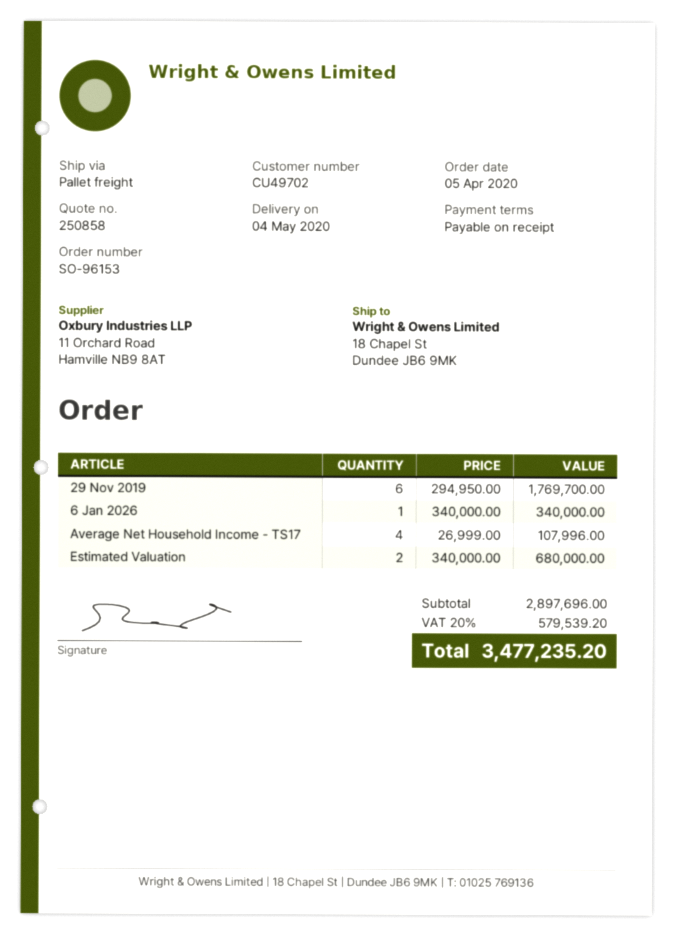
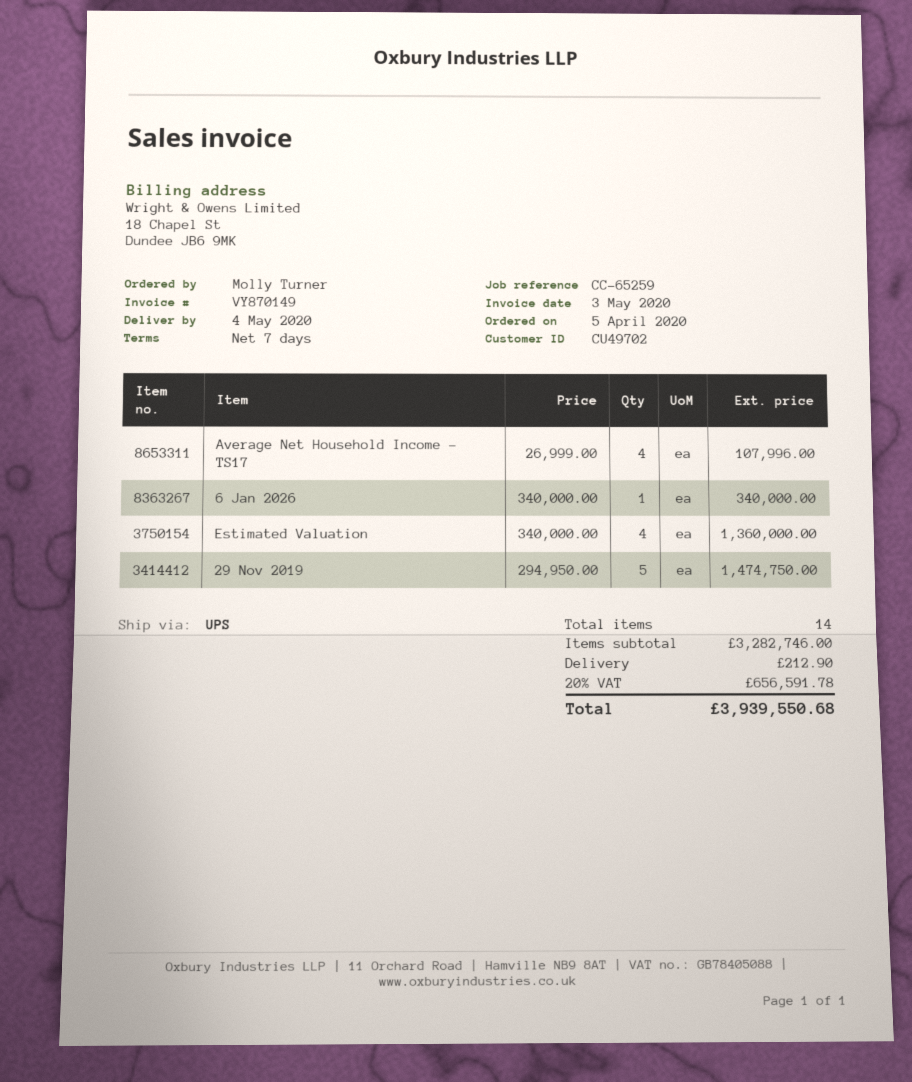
payment terms: on receipt -> 7 days
shipping method: pallet freight -> UPS
29 Nov 2019: 6 x 294950.00 = 1769700.00 -> 5 x 294950.00 = 1474750.00
Estimated Valuation: 2 x 340000.00 = 680000.00 -> 4 x 340000.00 = 1360000.00
subtotal: 2897696.00 -> 3282746.00
shipping: none -> 212.90
tax: 20% = 579539.20 -> 20% = 656591.78
total: 3477235.20 -> 3939550.68

